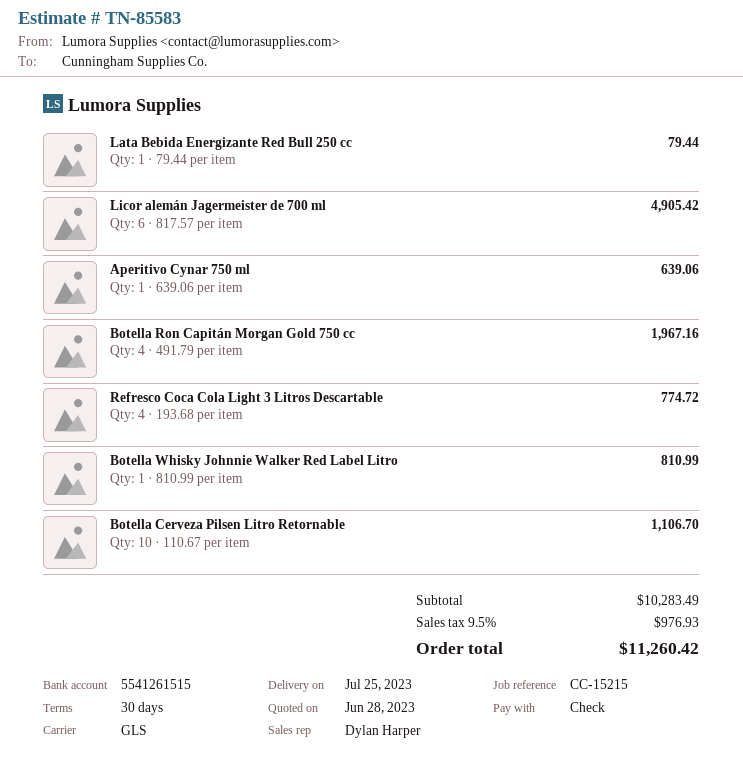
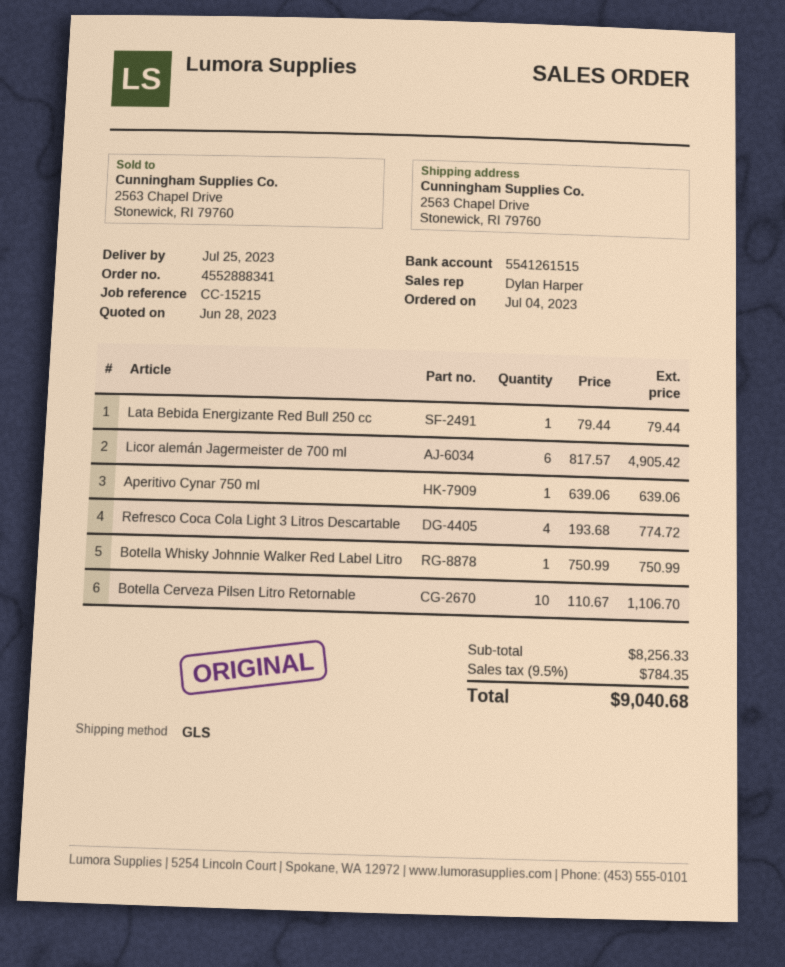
Botella Ron Capitán Morgan Gold 750 cc: 4 x 491.79 = 1967.16 -> none
Botella Whisky Johnnie Walker Red Label Litro: 1 x 810.99 = 810.99 -> 1 x 750.99 = 750.99
subtotal: 10283.49 -> 8256.33
tax: 9.5% = 976.93 -> 9.5% = 784.35
total: 11260.42 -> 9040.68

